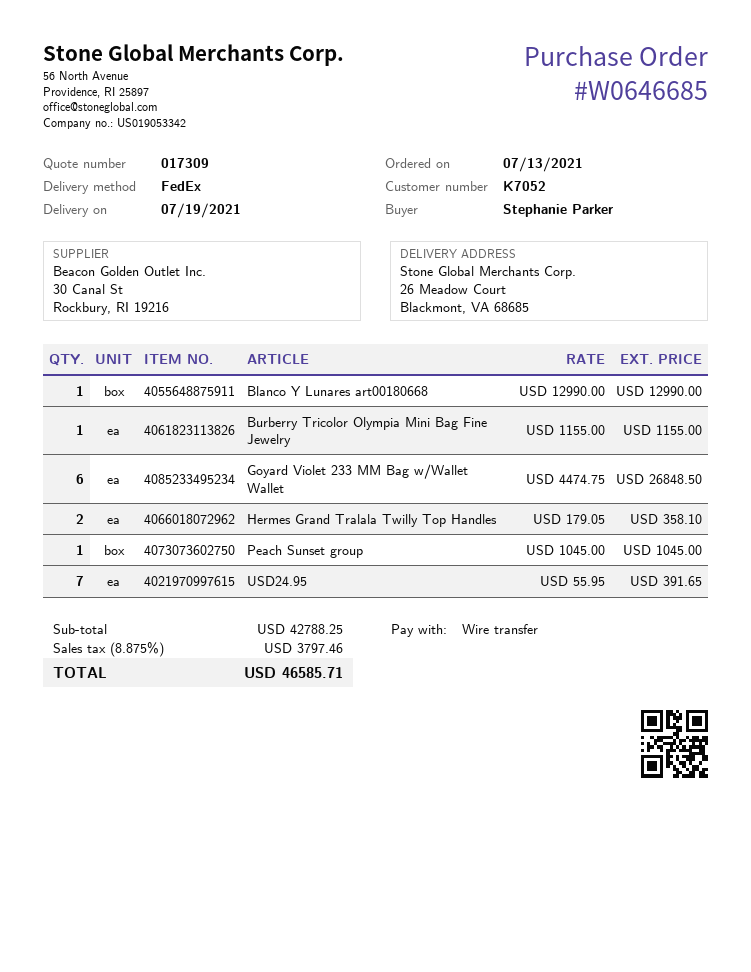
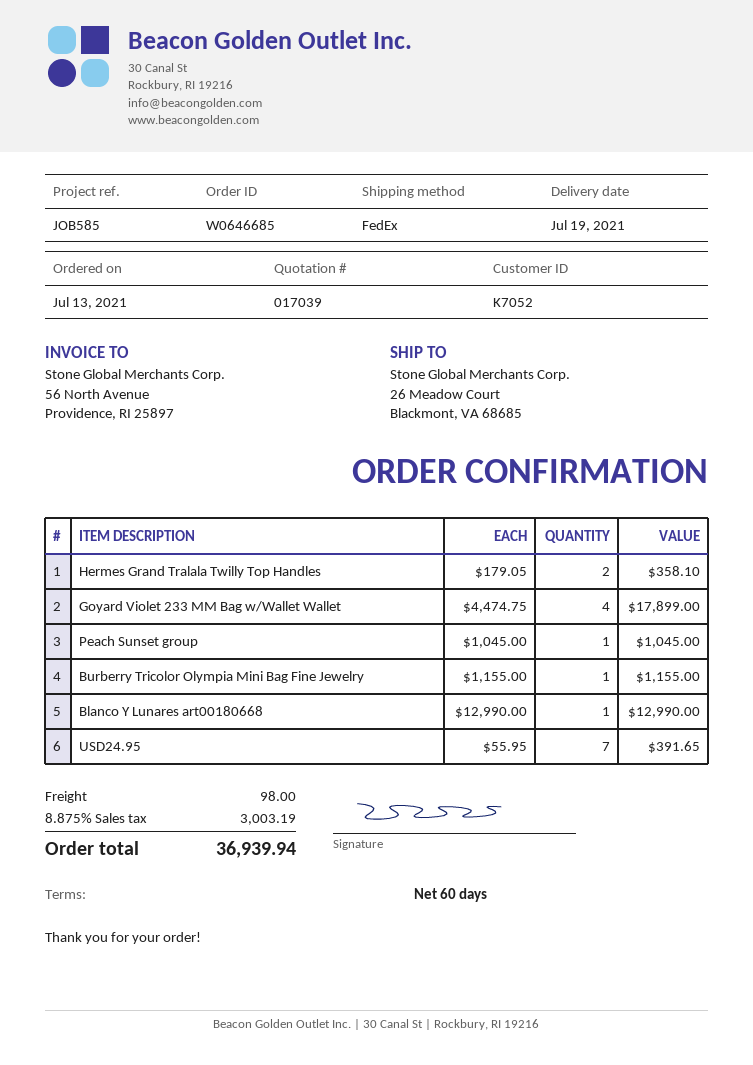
quote number: 017309 -> 017039
Goyard Violet 233 MM Bag w/Wallet Wallet: 6 x 4474.75 = 26848.50 -> 4 x 4474.75 = 17899.00
shipping: none -> 98.00
tax: 8.875% = 3797.46 -> 8.875% = 3003.19
total: 46585.71 -> 36939.94

